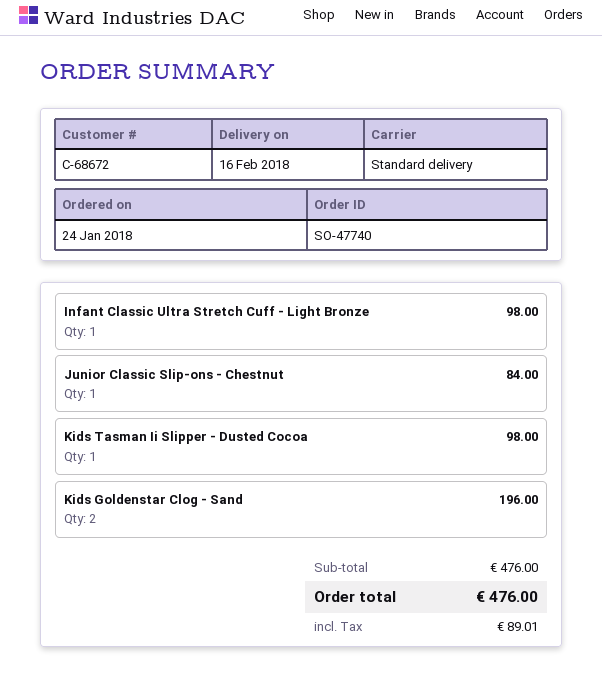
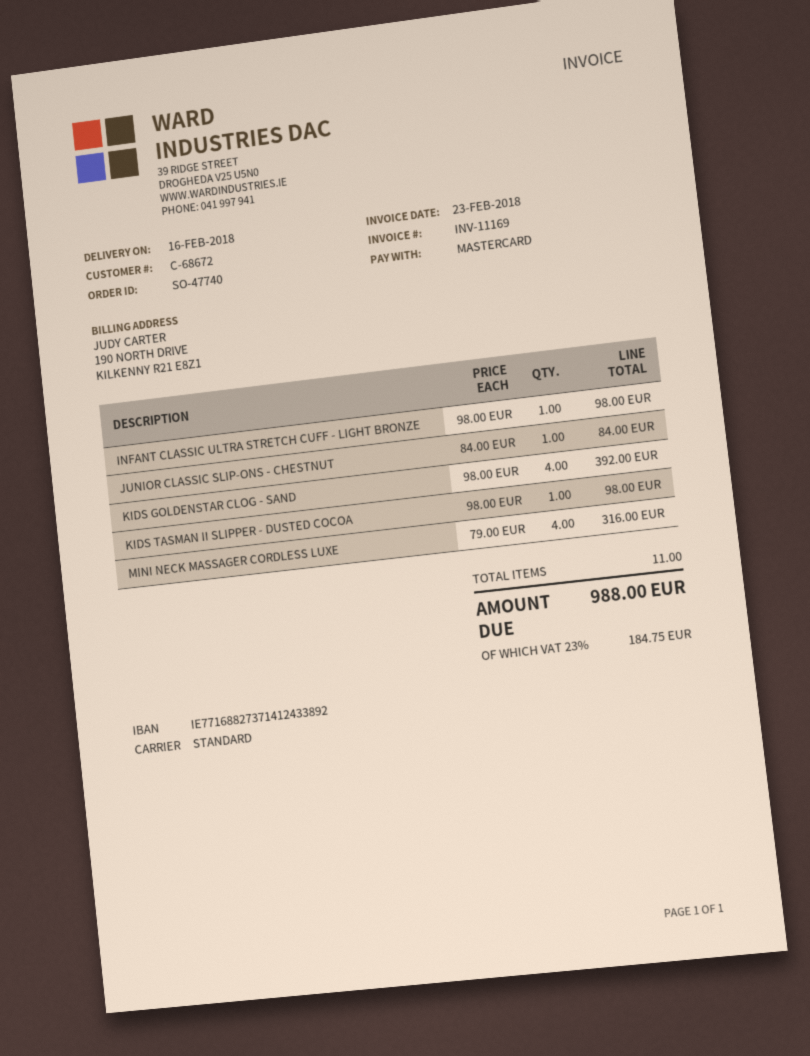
Kids Goldenstar Clog - Sand: 2 for 196.00 -> 4 for 392.00
MINI NECK MASSAGER CORDLESS LUXE: none -> 4 for 316.00
tax: 89.01 -> 184.75
total: 476.00 -> 988.00

